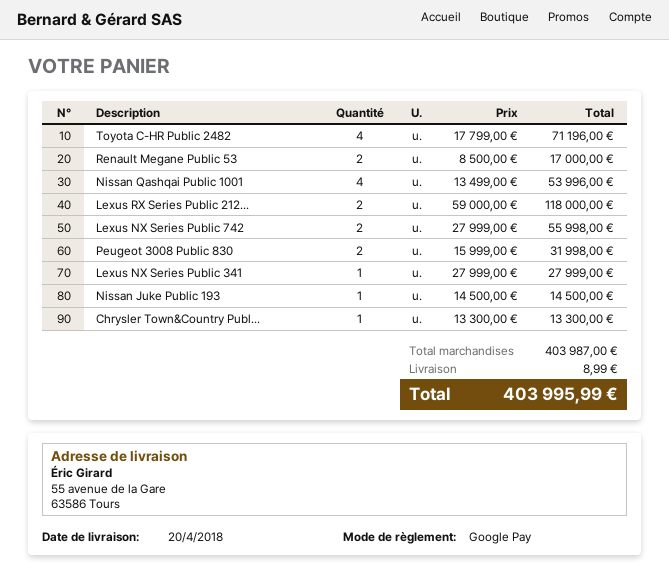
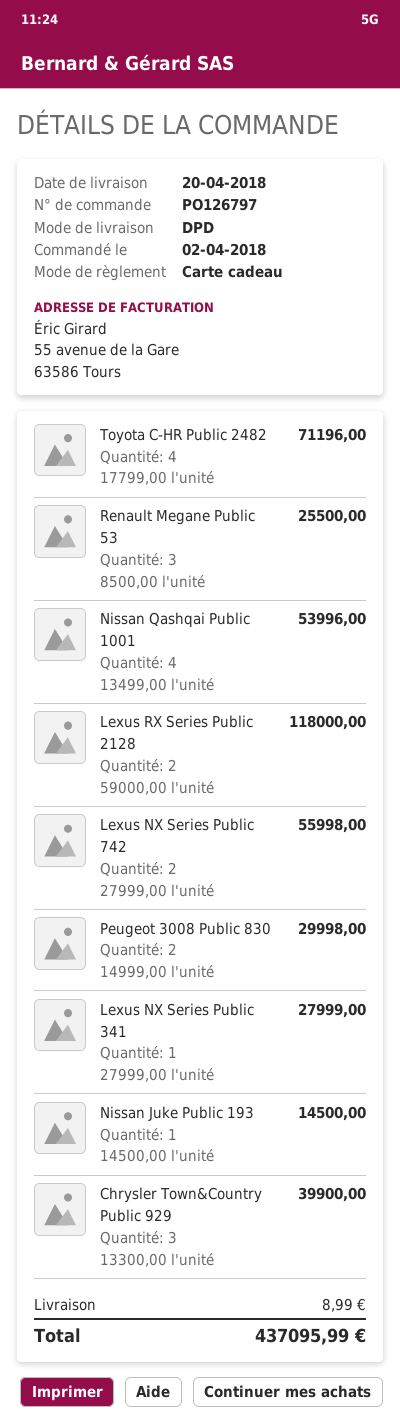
payment method: Google Pay -> gift card
Renault Megane Public 53: 2 x 8500.00 = 17000.00 -> 3 x 8500.00 = 25500.00
Peugeot 3008 Public 830: 2 x 15999.00 = 31998.00 -> 2 x 14999.00 = 29998.00
Chrysler Town&Country Publ...: 1 x 13300.00 = 13300.00 -> 3 x 13300.00 = 39900.00
total: 403995.99 -> 437095.99

